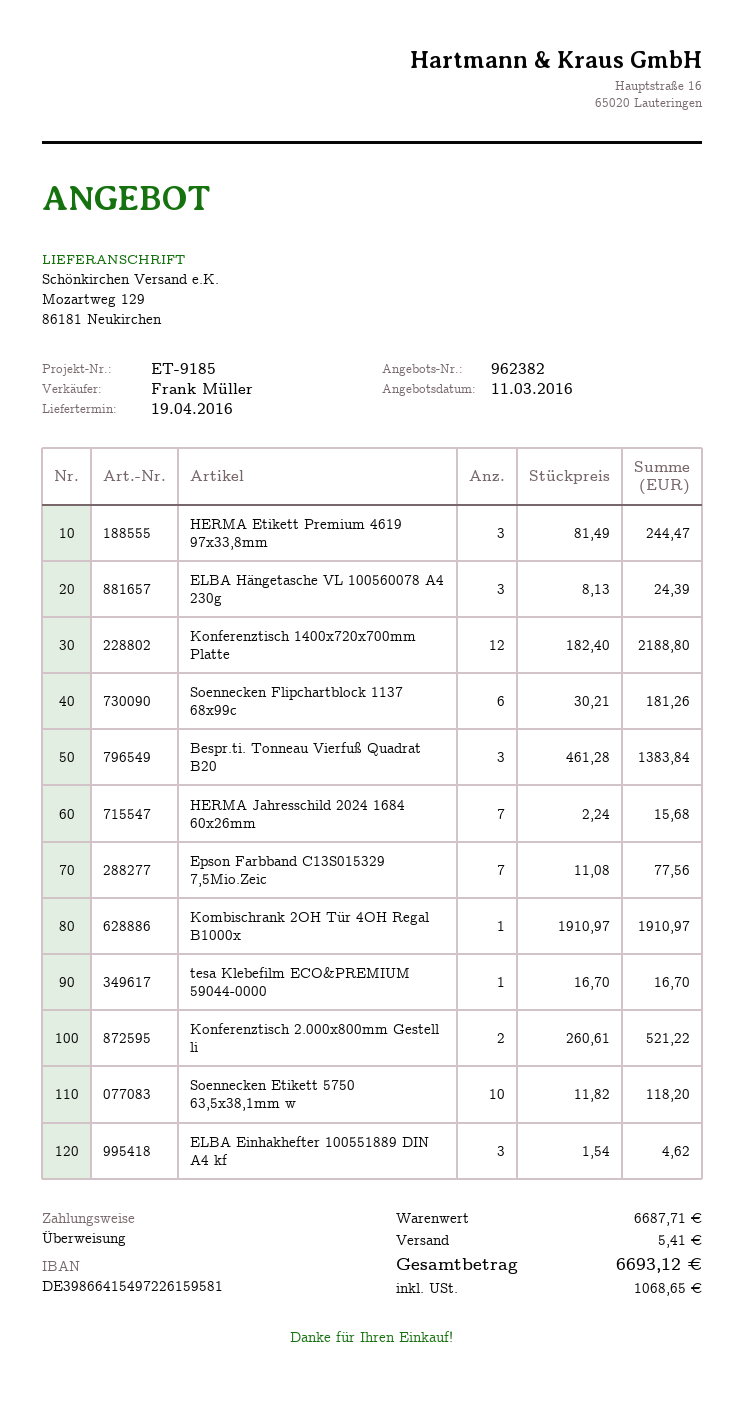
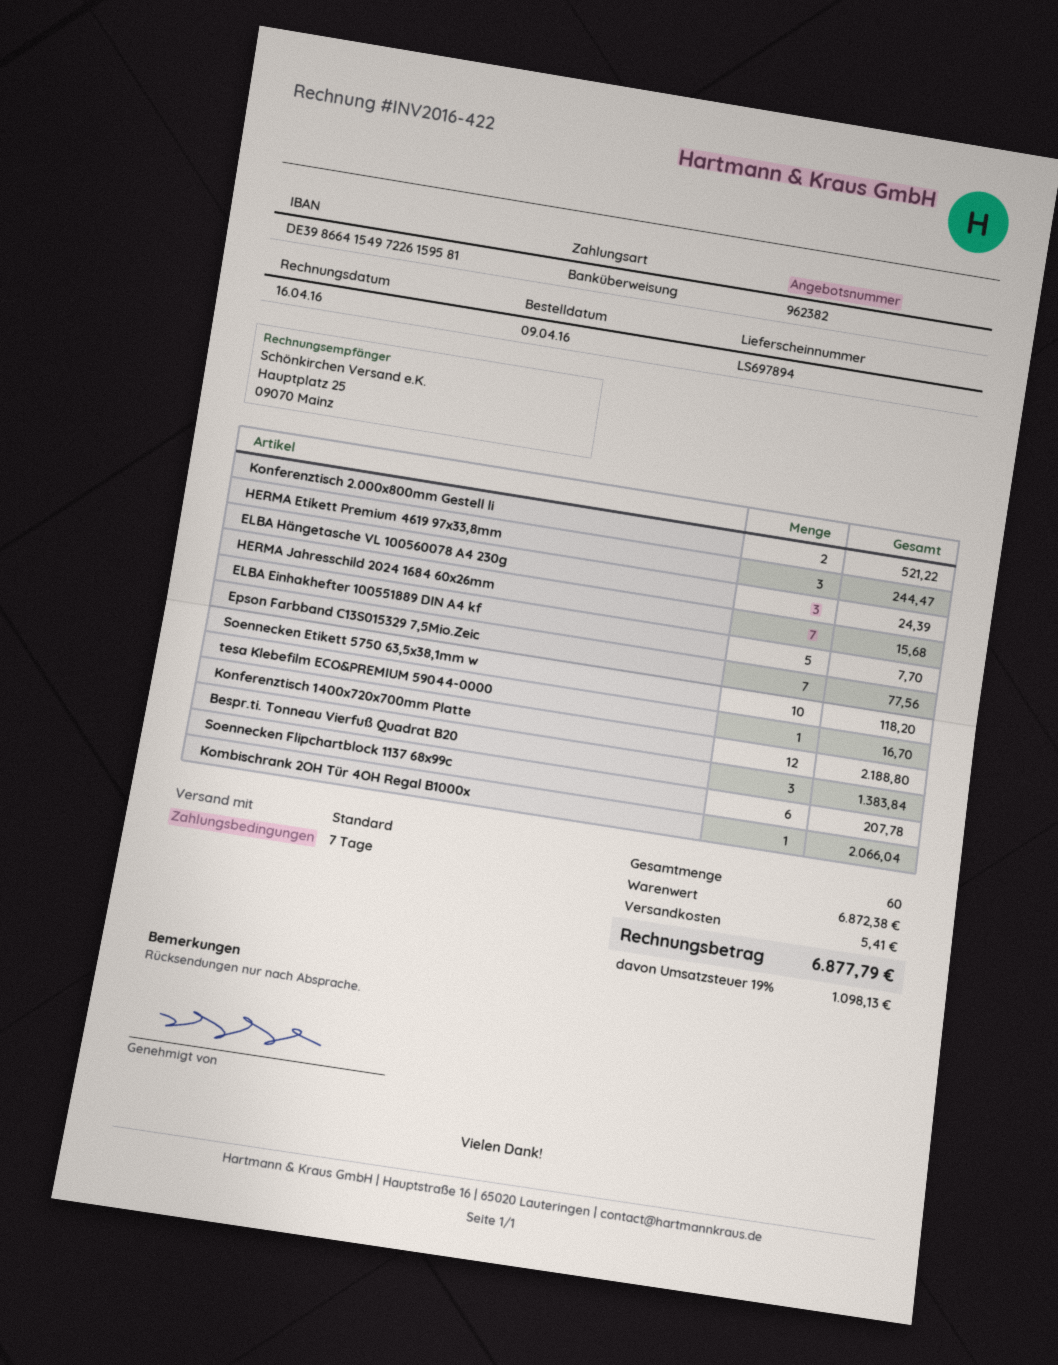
Soennecken Flipchartblock 1137 68x99c: 6 for 181.26 -> 6 for 207.78
Kombischrank 2OH Tür 4OH Regal B1000x: 1 for 1910.97 -> 1 for 2066.04
ELBA Einhakhefter 100551889 DIN A4 kf: 3 for 4.62 -> 5 for 7.70
subtotal: 6687.71 -> 6872.38
tax: 1068.65 -> 1098.13
total: 6693.12 -> 6877.79

